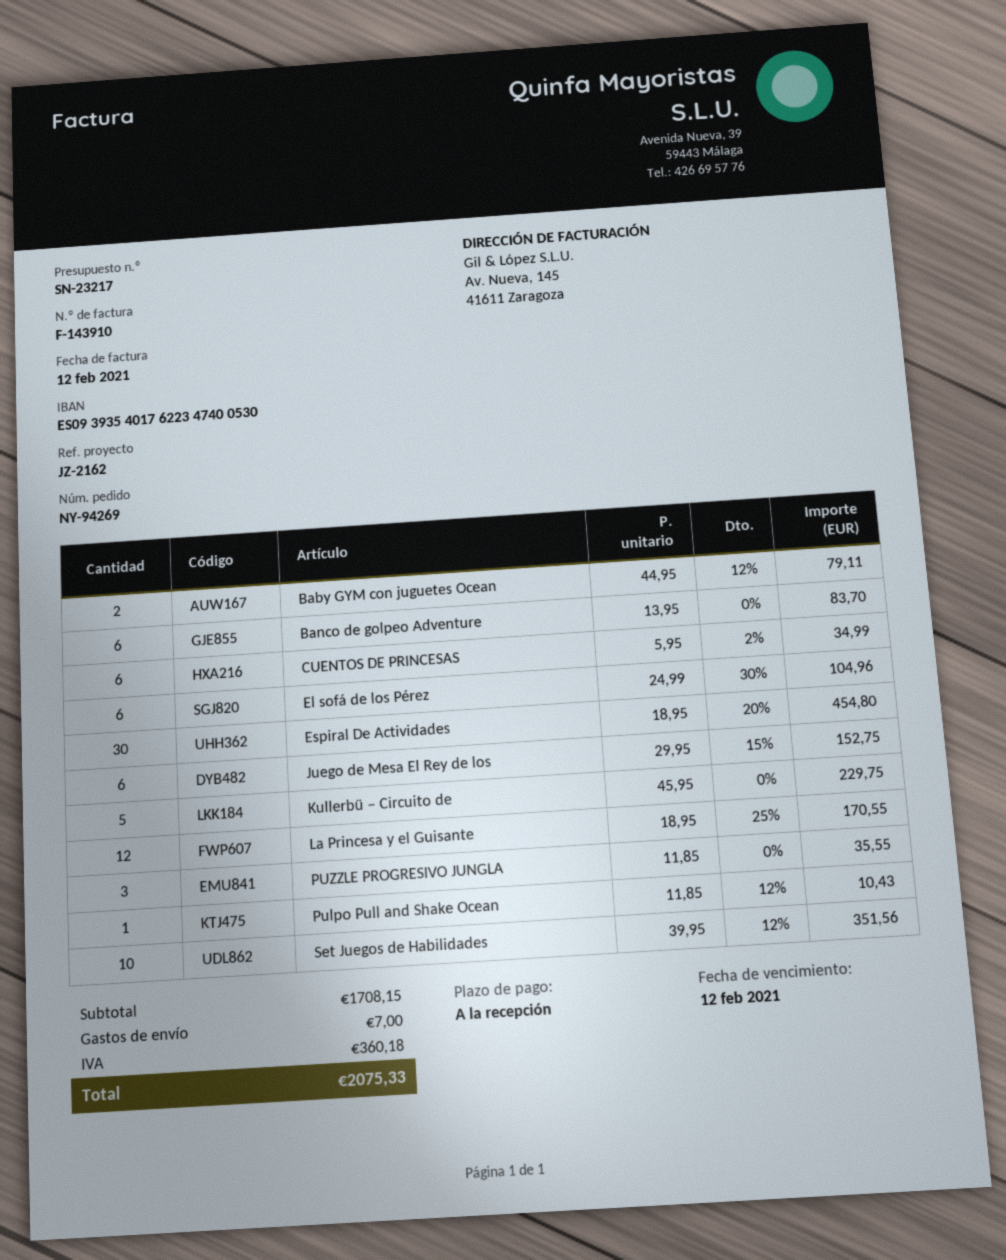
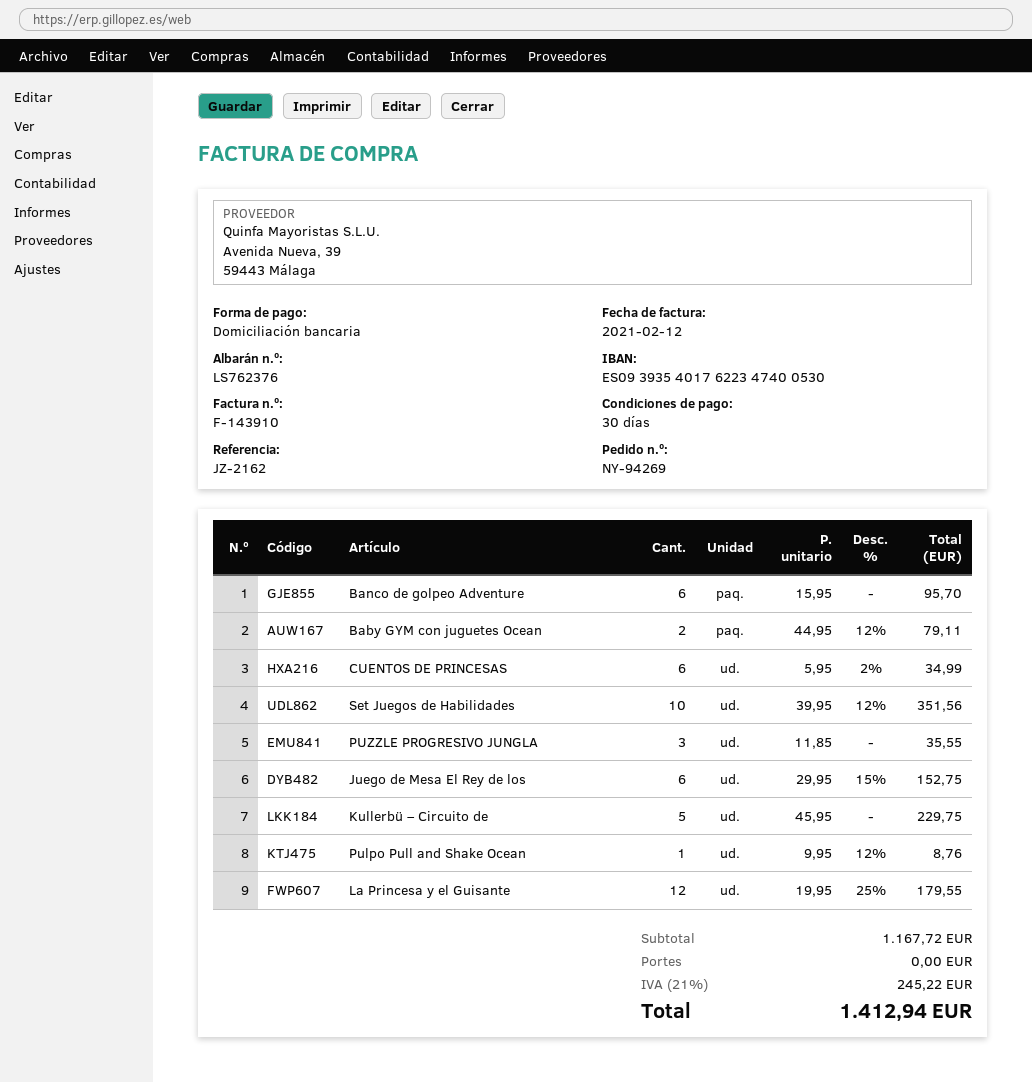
payment terms: on receipt -> 30 days
Banco de golpeo Adventure: 6 x 13.95 = 83.70 -> 6 x 15.95 = 95.70
El sofá de los Pérez: 6 x 24.99 - 30% = 104.96 -> none
Espiral De Actividades: 30 x 18.95 - 20% = 454.80 -> none
La Princesa y el Guisante: 12 x 18.95 - 25% = 170.55 -> 12 x 19.95 - 25% = 179.55
Pulpo Pull and Shake Ocean: 1 x 11.85 - 12% = 10.43 -> 1 x 9.95 - 12% = 8.76
subtotal: 1708.15 -> 1167.72
shipping: 7.00 -> 0.00
tax: 360.18 -> 245.22
total: 2075.33 -> 1412.94

